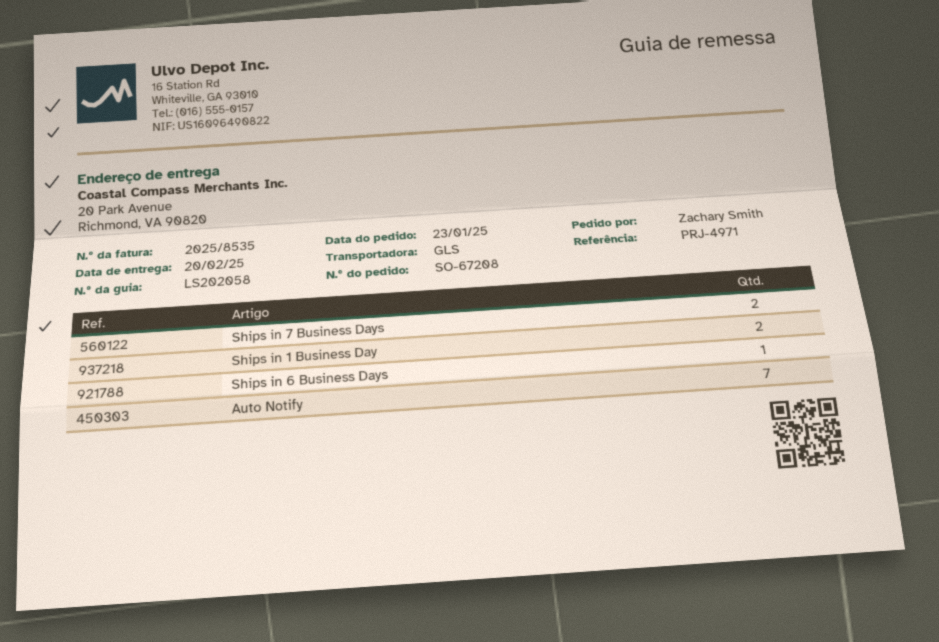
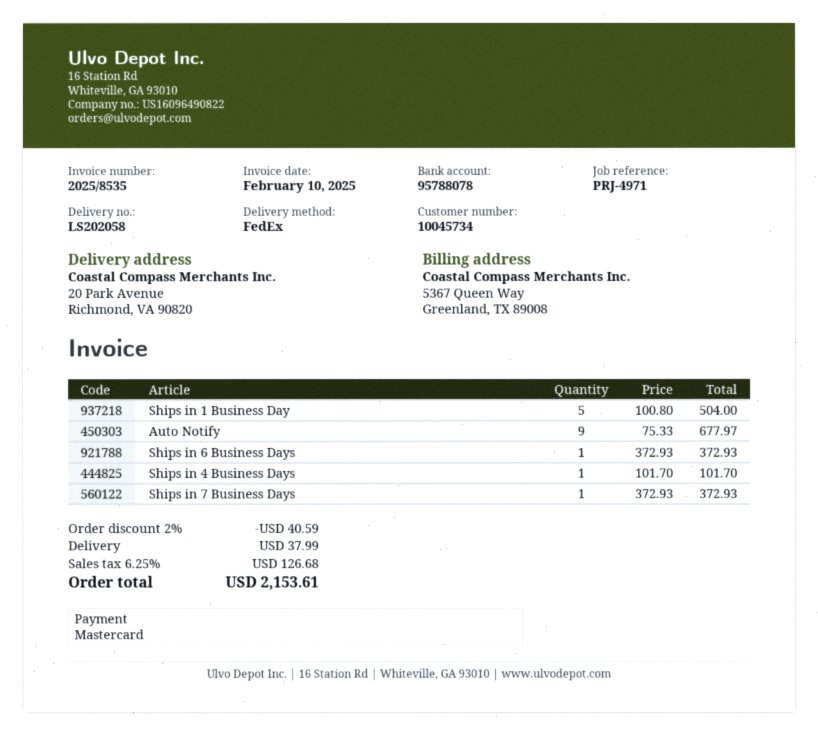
shipping method: GLS -> FedEx
Ships in 7 Business Days: 2 -> 1
Ships in 1 Business Day: 2 -> 5
Auto Notify: 7 -> 9
Ships in 4 Business Days: none -> 1

